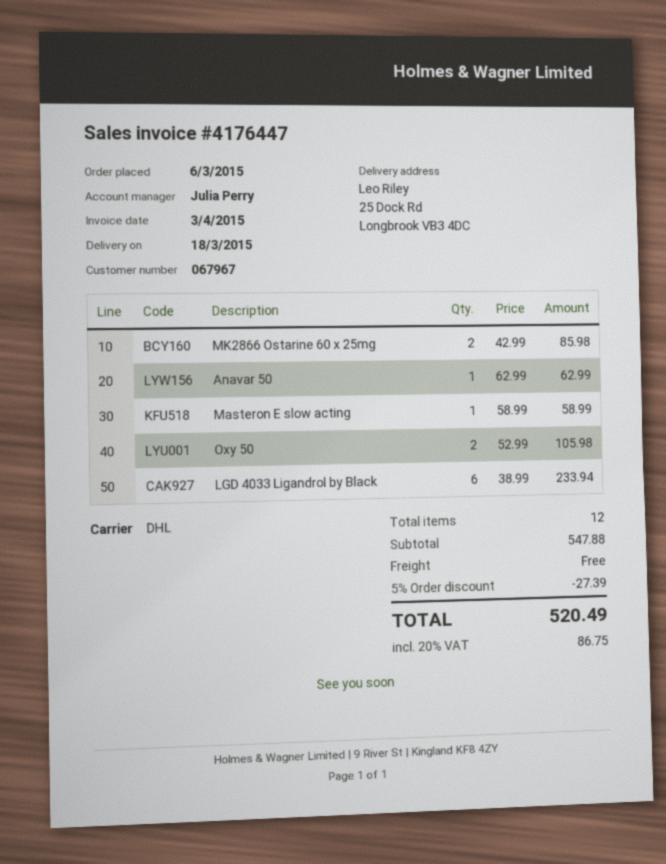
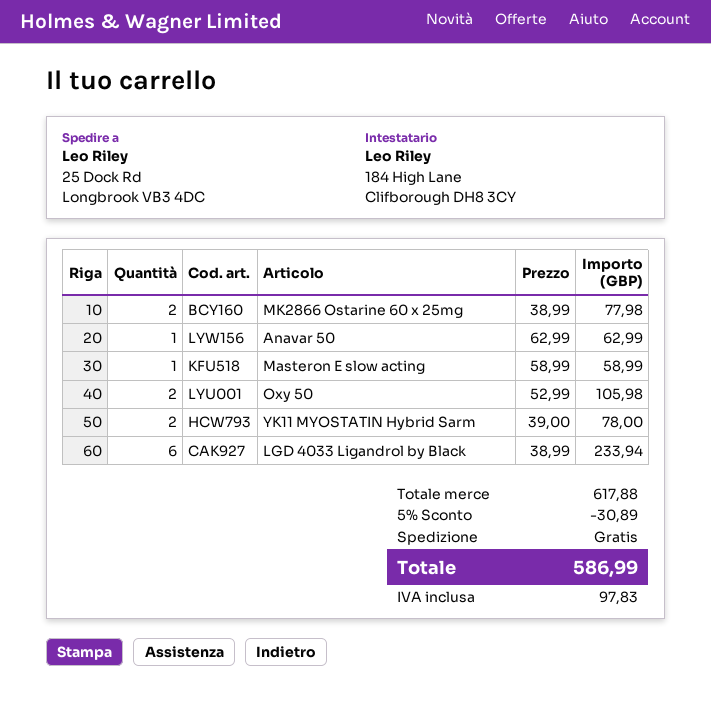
MK2866 Ostarine 60 x 25mg: 2 x 42.99 = 85.98 -> 2 x 38.99 = 77.98
YK11 MYOSTATIN Hybrid Sarm: none -> 2 x 39.00 = 78.00
subtotal: 547.88 -> 617.88
discount: 5% = 27.39 -> 5% = 30.89
tax: 86.75 -> 97.83
total: 520.49 -> 586.99

